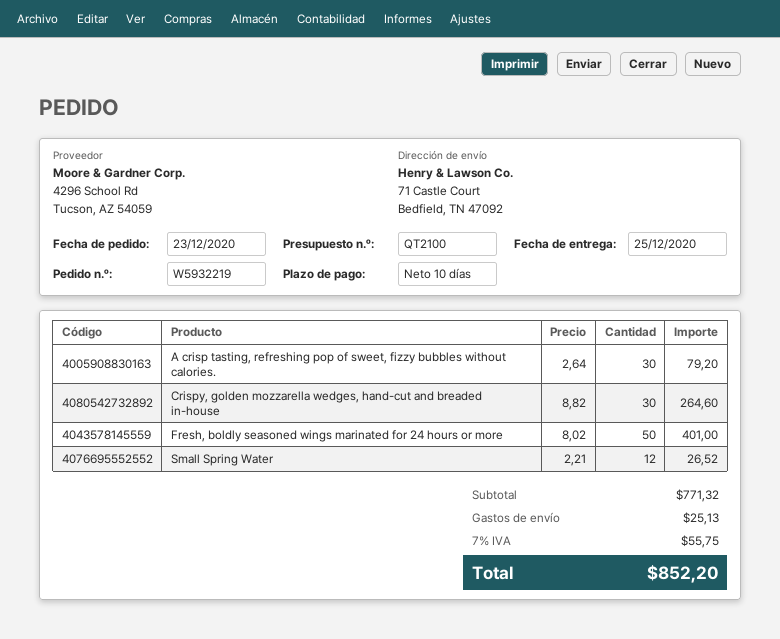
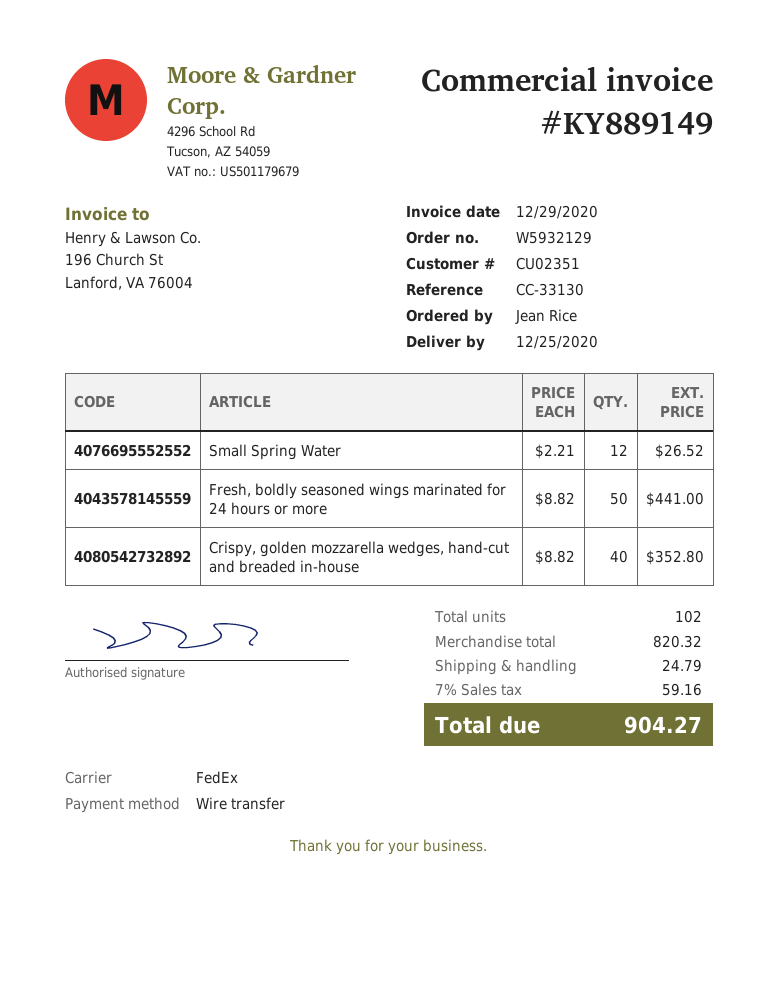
order number: W5932219 -> W5932129
A crisp tasting, refreshing pop of sweet, fizzy bubbles without calories.: 30 x 2.64 = 79.20 -> none
Crispy, golden mozzarella wedges, hand-cut and breaded in-house: 30 x 8.82 = 264.60 -> 40 x 8.82 = 352.80
Fresh, boldly seasoned wings marinated for 24 hours or more: 50 x 8.02 = 401.00 -> 50 x 8.82 = 441.00
subtotal: 771.32 -> 820.32
shipping: 25.13 -> 24.79
tax: 7% = 55.75 -> 7% = 59.16
total: 852.20 -> 904.27

